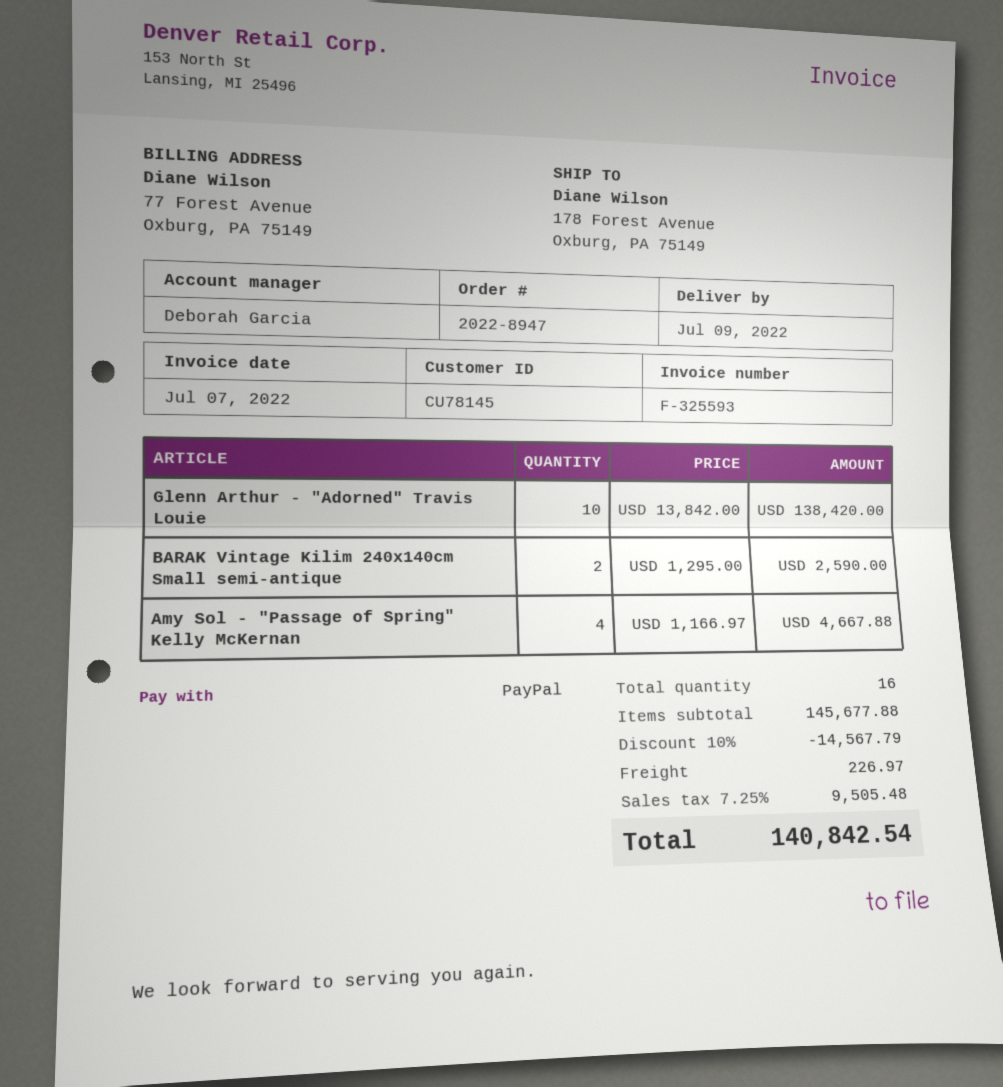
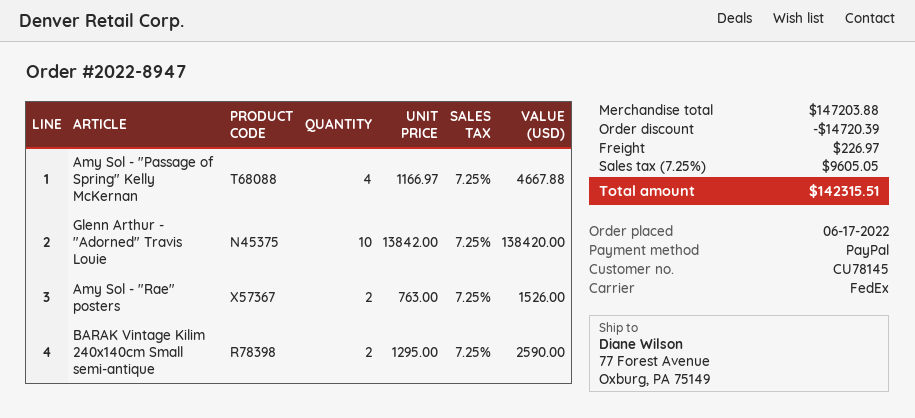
ship to: 178 Forest Avenue, Oxburg, PA 75149 -> 77 Forest Avenue, Oxburg, PA 75149
Amy Sol - "Rae" posters: none -> 2 x 763.00 = 1526.00
subtotal: 145677.88 -> 147203.88
discount: 14567.79 -> 14720.39
tax: 7.25% = 9505.48 -> 7.25% = 9605.05
total: 140842.54 -> 142315.51

